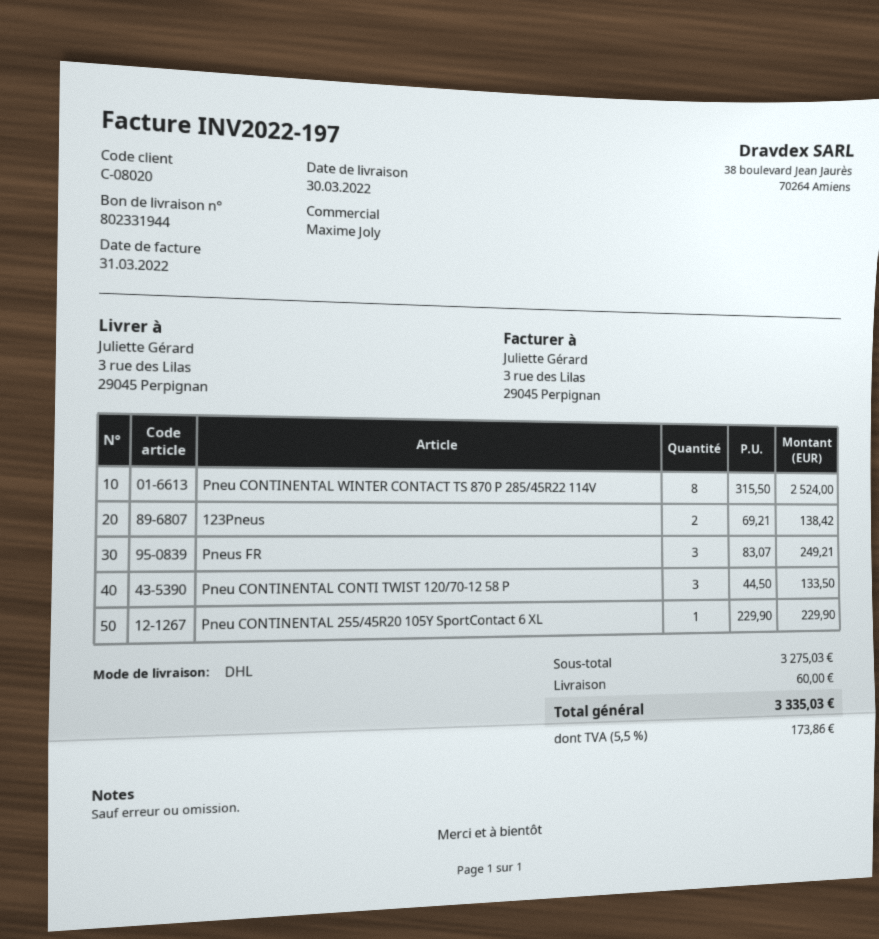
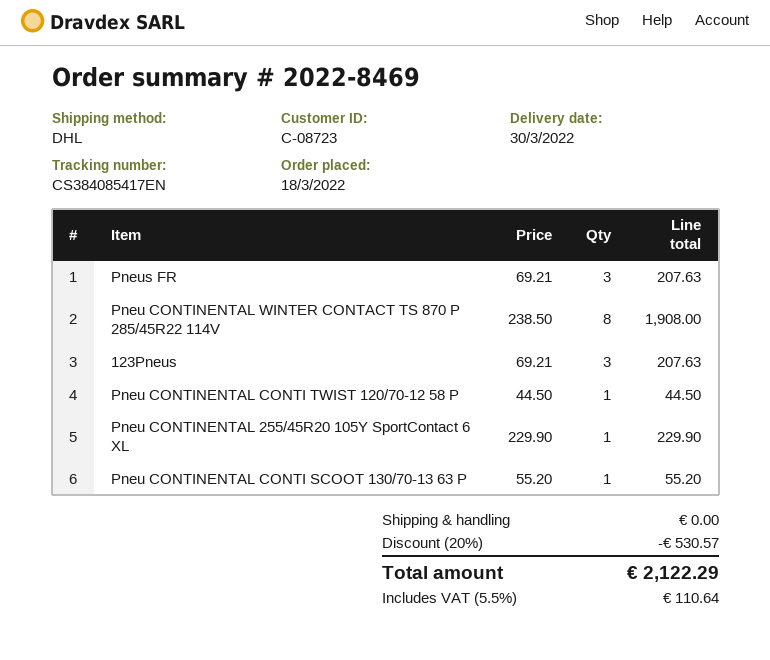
customer number: C-08020 -> C-08723
Pneu CONTINENTAL WINTER CONTACT TS 870 P 285/45R22 114V: 8 x 315.50 = 2524.00 -> 8 x 238.50 = 1908.00
123Pneus: 2 x 69.21 = 138.42 -> 3 x 69.21 = 207.63
Pneus FR: 3 x 83.07 = 249.21 -> 3 x 69.21 = 207.63
Pneu CONTINENTAL CONTI TWIST 120/70-12 58 P: 3 x 44.50 = 133.50 -> 1 x 44.50 = 44.50
Pneu CONTINENTAL CONTI SCOOT 130/70-13 63 P: none -> 1 x 55.20 = 55.20
discount: none -> 20% = 530.57
shipping: 60.00 -> 0.00
tax: 5.5% = 173.86 -> 5.5% = 110.64
total: 3335.03 -> 2122.29

